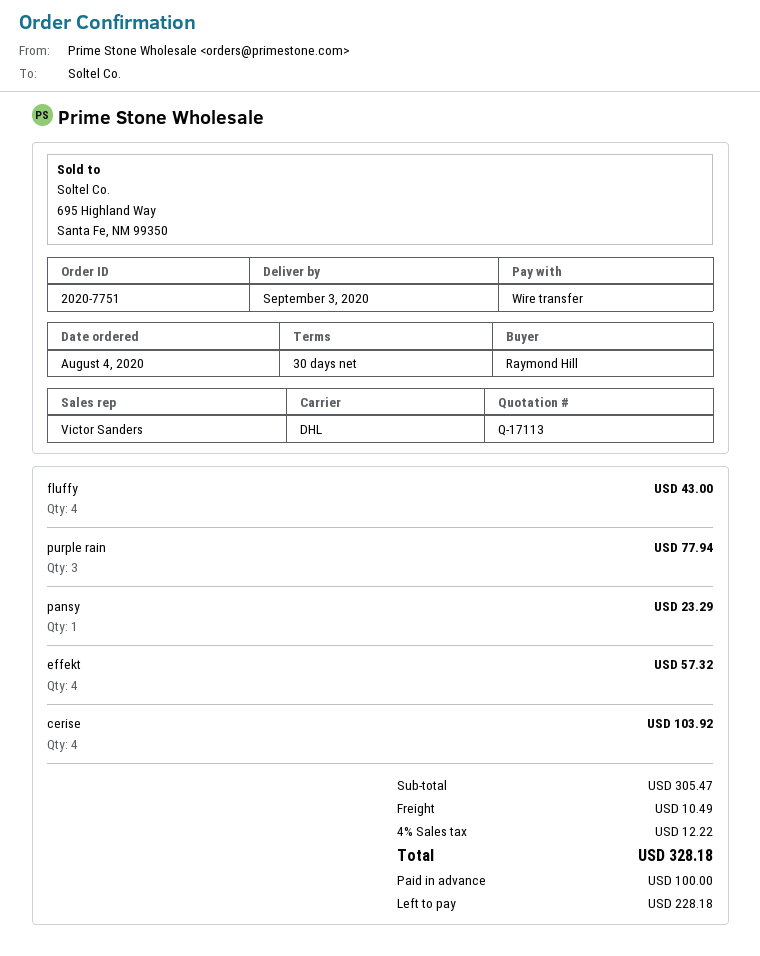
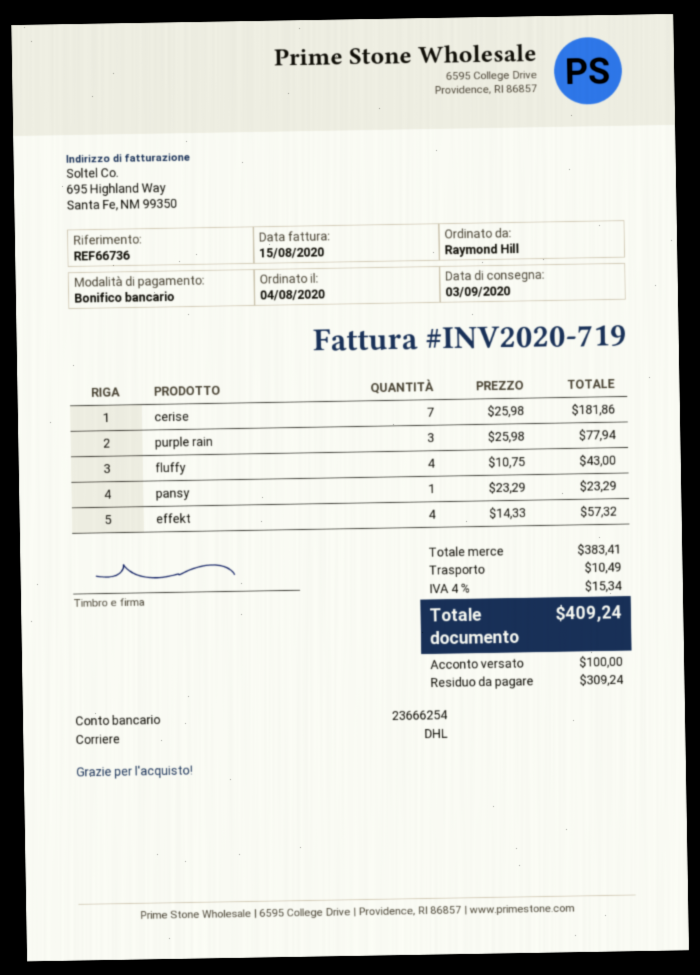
cerise: 4 for 103.92 -> 7 for 181.86
subtotal: 305.47 -> 383.41
tax: 4% = 12.22 -> 4% = 15.34
total: 328.18 -> 409.24
balance: 228.18 -> 309.24

